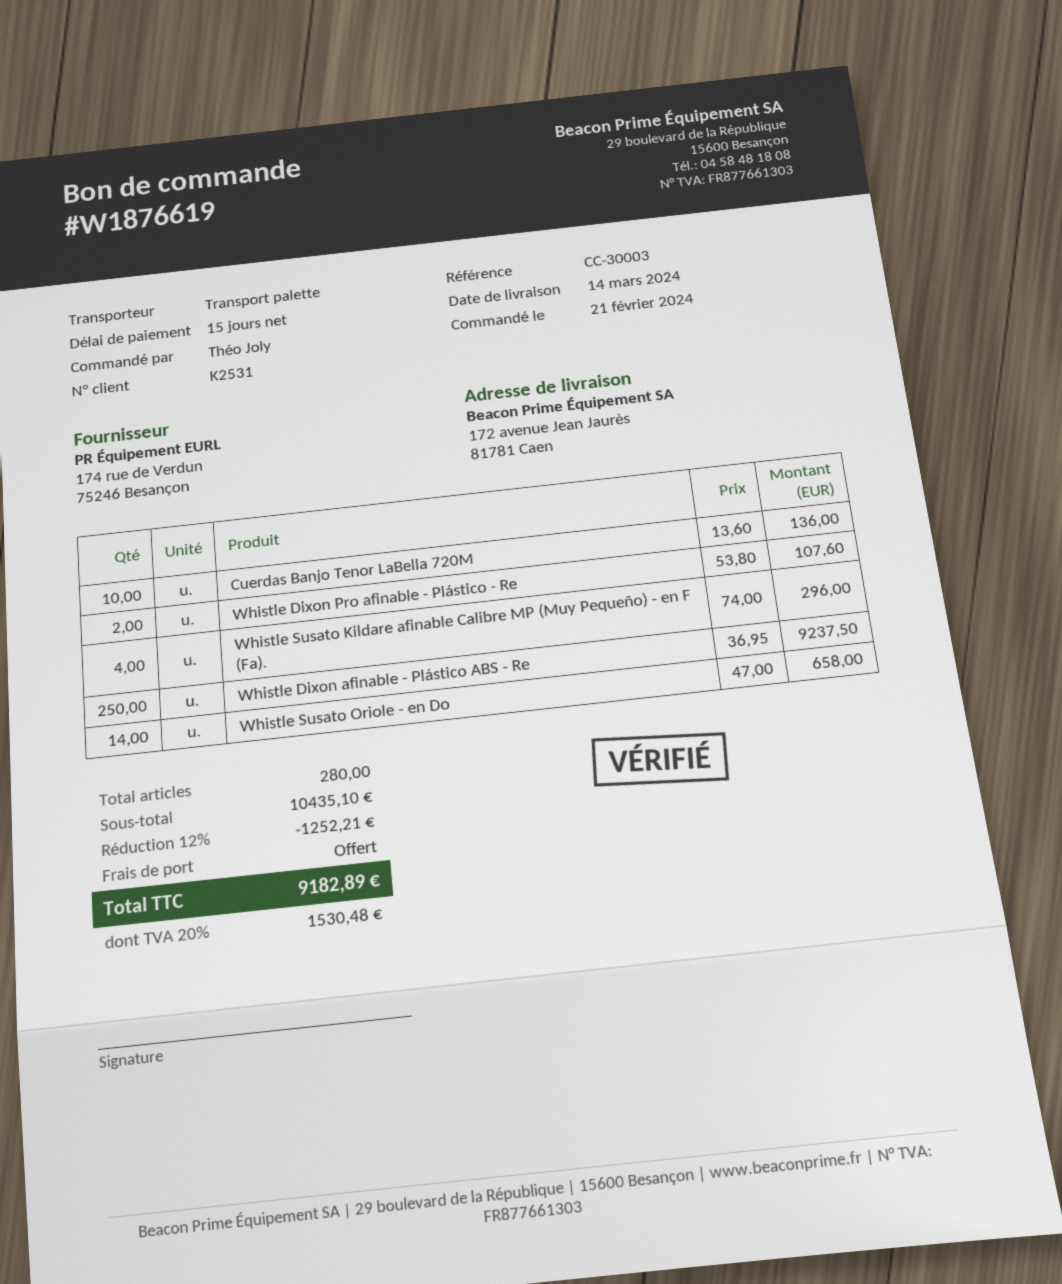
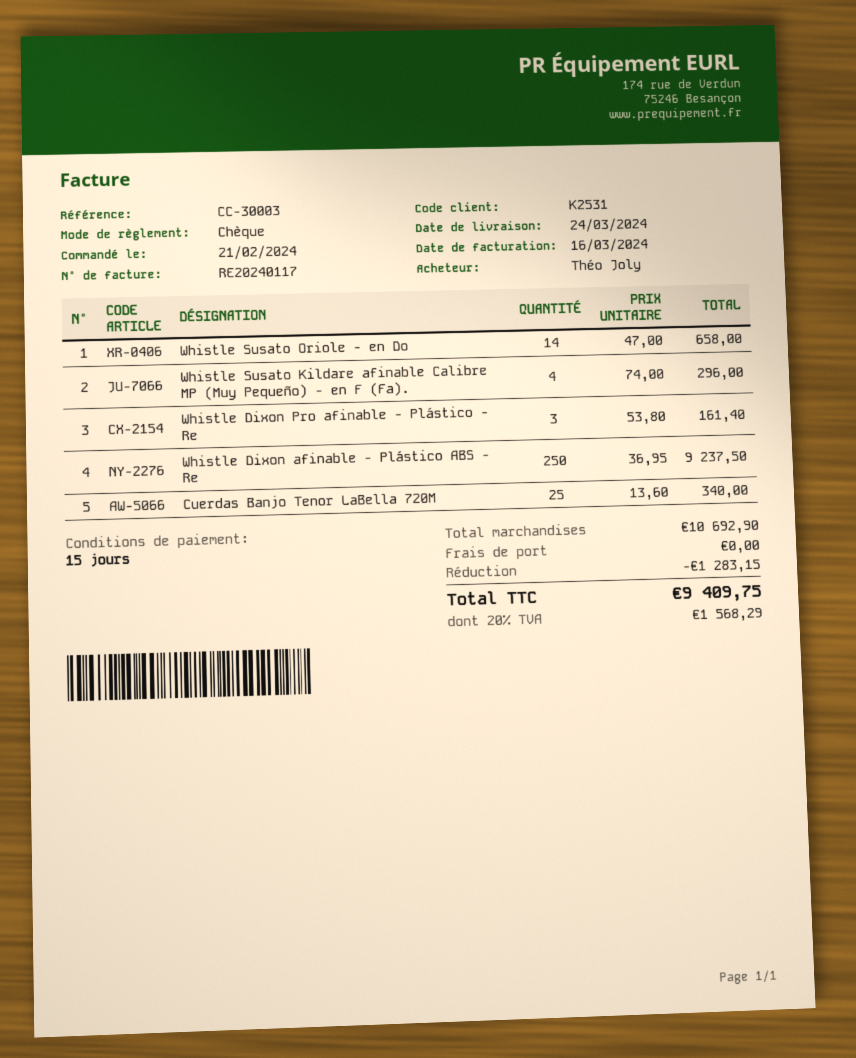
delivery date: 2024-03-14 -> 2024-03-24
Cuerdas Banjo Tenor LaBella 720M: 10 x 13.60 = 136.00 -> 25 x 13.60 = 340.00
Whistle Dixon Pro afinable - Plástico - Re: 2 x 53.80 = 107.60 -> 3 x 53.80 = 161.40
subtotal: 10435.10 -> 10692.90
discount: 1252.21 -> 1283.15
tax: 20% = 1530.48 -> 20% = 1568.29
total: 9182.89 -> 9409.75

